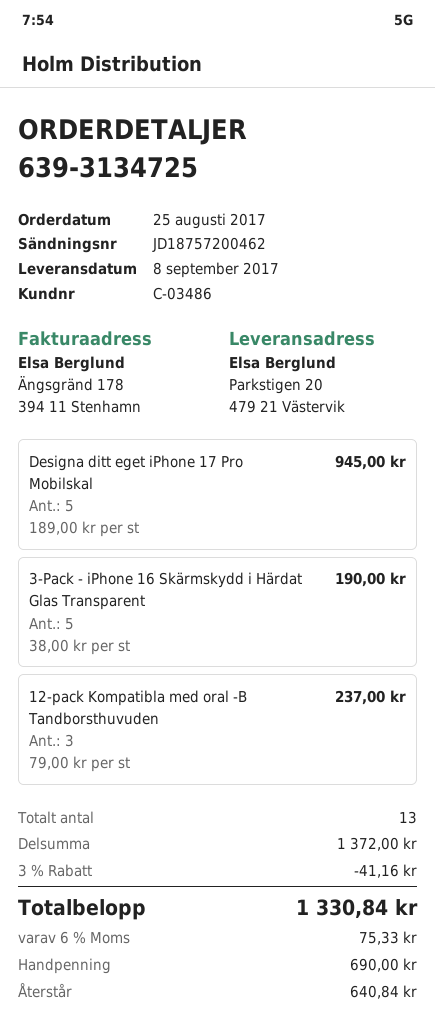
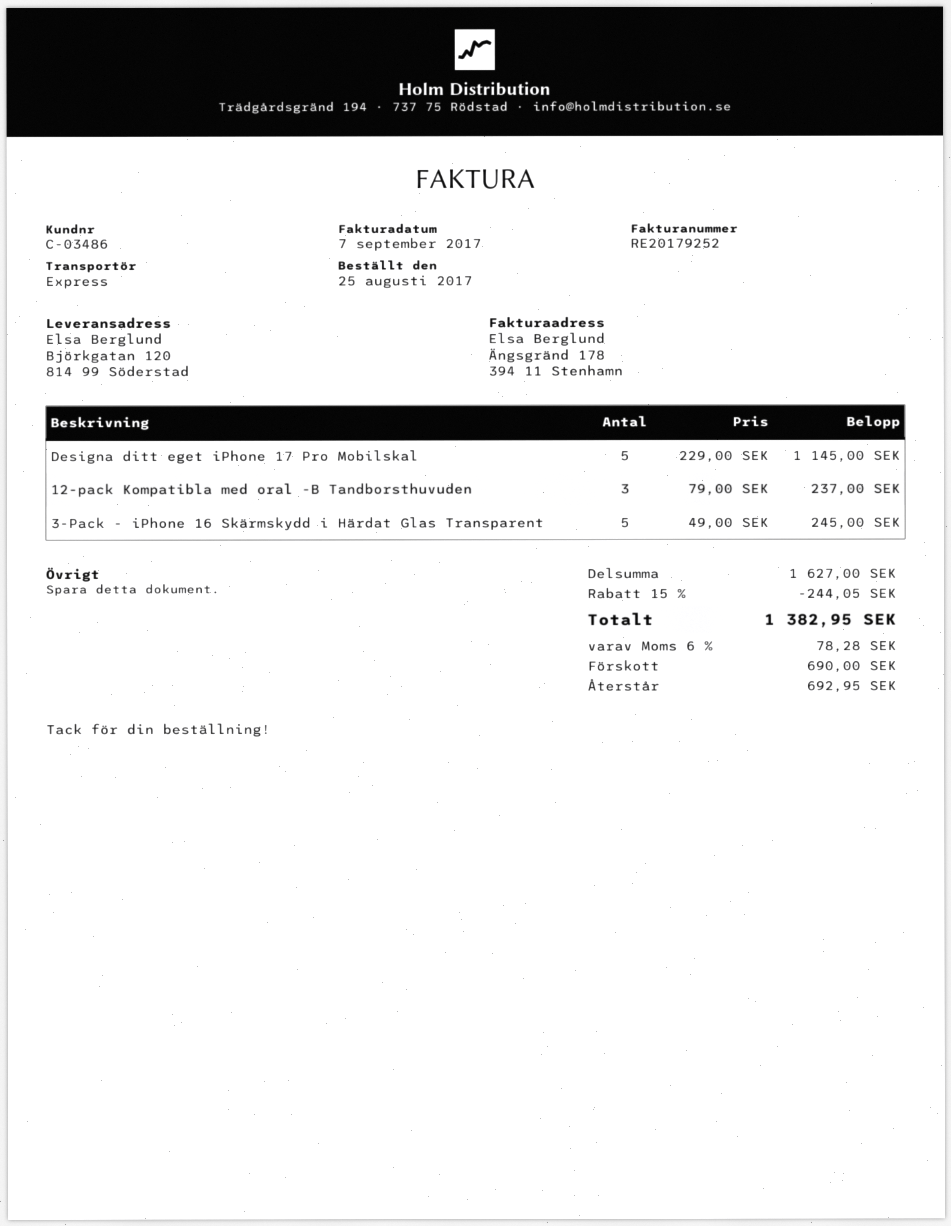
ship to: Parkstigen 20, 479 21 Västervik -> Björkgatan 120, 814 99 Söderstad
Designa ditt eget iPhone 17 Pro Mobilskal: 5 x 189.00 = 945.00 -> 5 x 229.00 = 1145.00
3-Pack - iPhone 16 Skärmskydd i Härdat Glas Transparent: 5 x 38.00 = 190.00 -> 5 x 49.00 = 245.00
subtotal: 1372.00 -> 1627.00
discount: 3% = 41.16 -> 15% = 244.05
tax: 6% = 75.33 -> 6% = 78.28
total: 1330.84 -> 1382.95
balance: 640.84 -> 692.95

